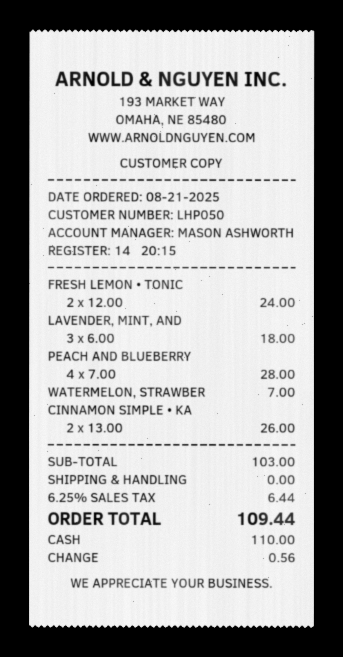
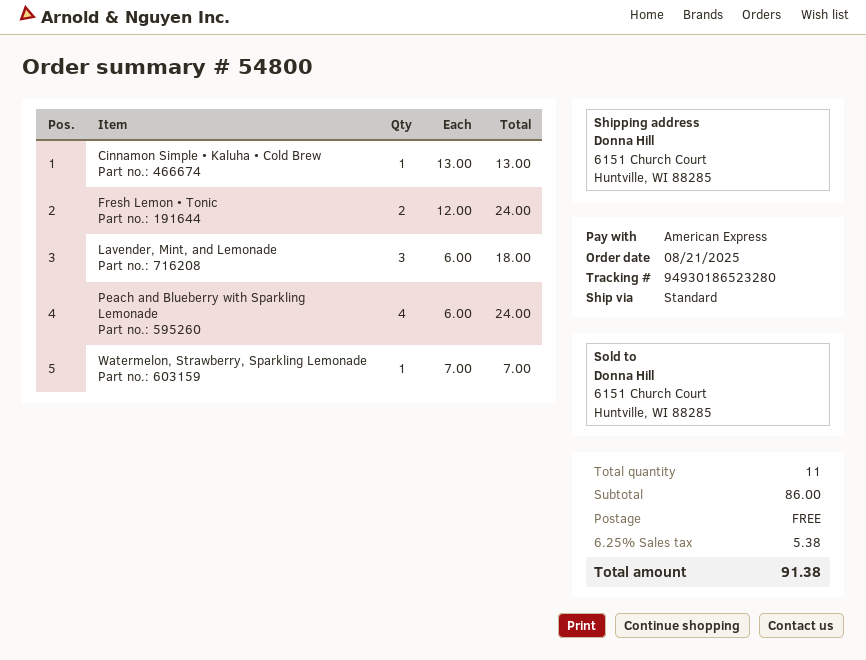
payment method: cash -> American Express
PEACH AND BLUEBERRY: 4 x 7.00 = 28.00 -> 4 x 6.00 = 24.00
CINNAMON SIMPLE • KA: 2 x 13.00 = 26.00 -> 1 x 13.00 = 13.00
subtotal: 103.00 -> 86.00
tax: 6.25% = 6.44 -> 6.25% = 5.38
total: 109.44 -> 91.38

